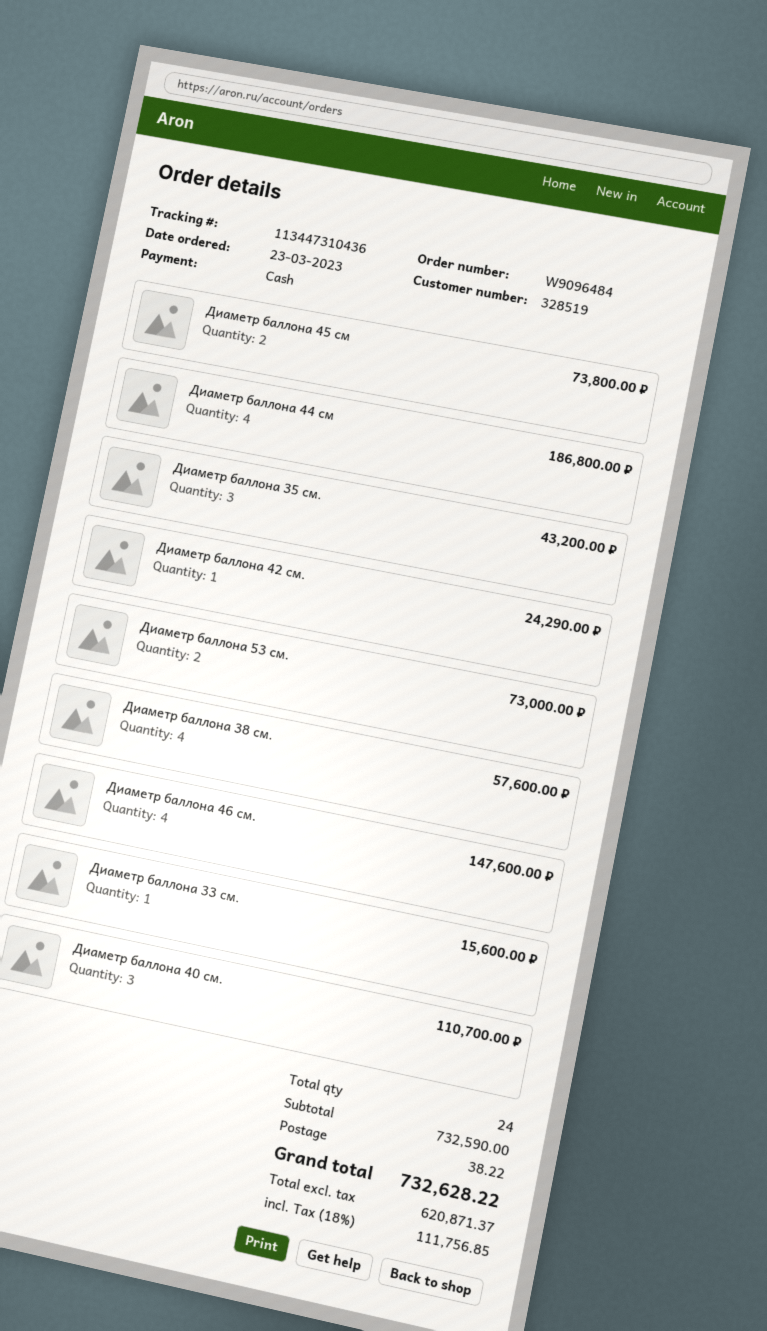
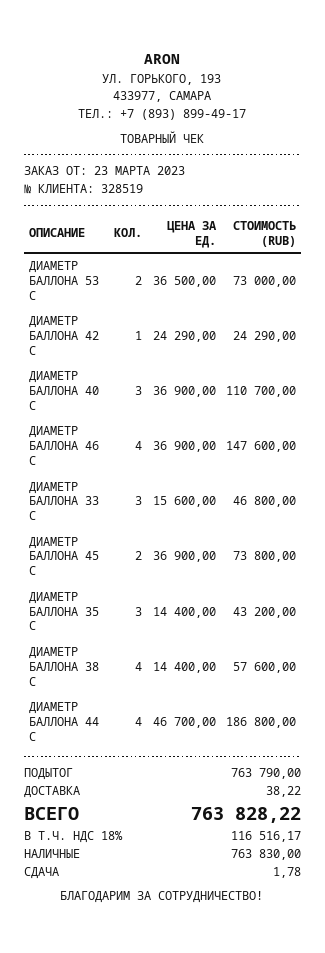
Диаметр баллона 33 см.: 1 for 15600.00 -> 3 for 46800.00
subtotal: 732590.00 -> 763790.00
tax: 18% = 111756.85 -> 18% = 116516.17
total: 732628.22 -> 763828.22

